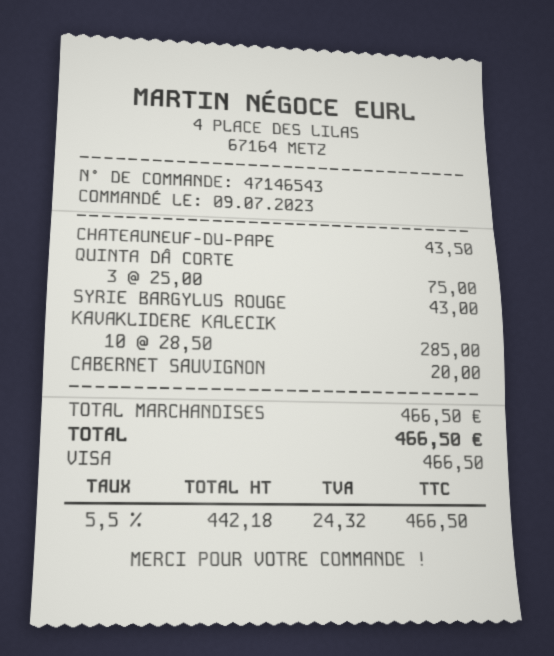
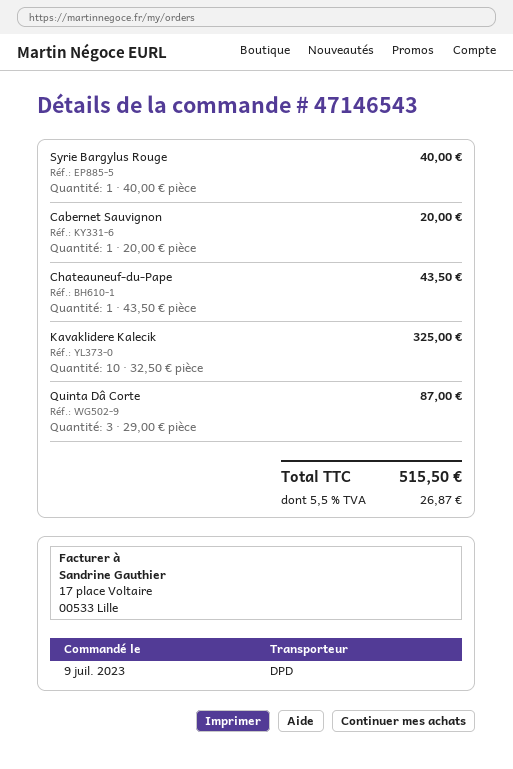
QUINTA DÂ CORTE: 3 x 25.00 = 75.00 -> 3 x 29.00 = 87.00
SYRIE BARGYLUS ROUGE: 1 x 43.00 = 43.00 -> 1 x 40.00 = 40.00
KAVAKLIDERE KALECIK: 10 x 28.50 = 285.00 -> 10 x 32.50 = 325.00
tax: 5.5% = 24.32 -> 5.5% = 26.87
total: 466.50 -> 515.50

